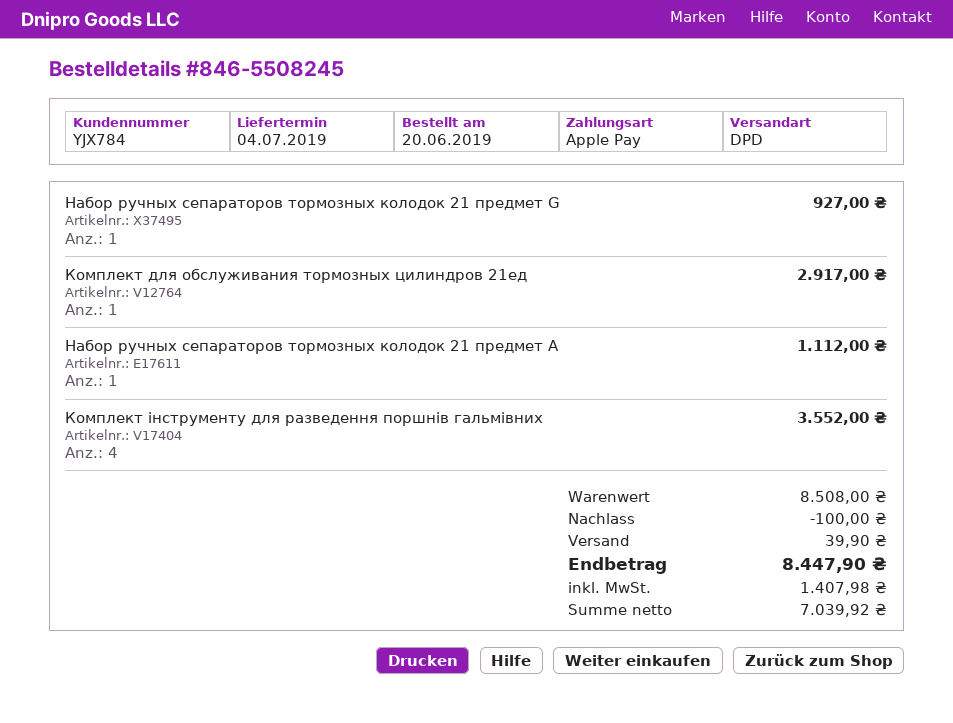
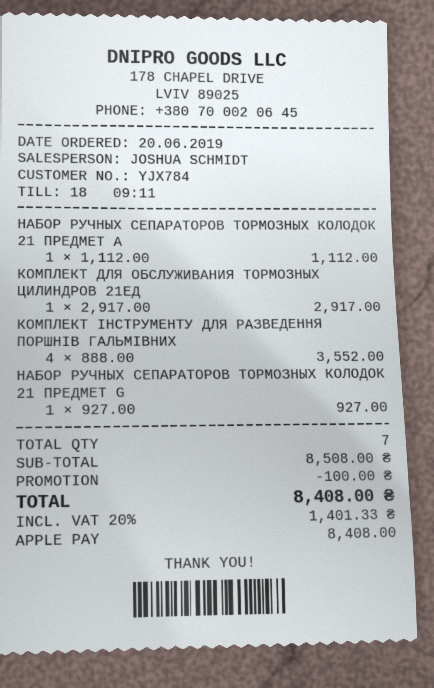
shipping: 39.90 -> none
tax: 1407.98 -> 1401.33
total: 8447.90 -> 8408.00

